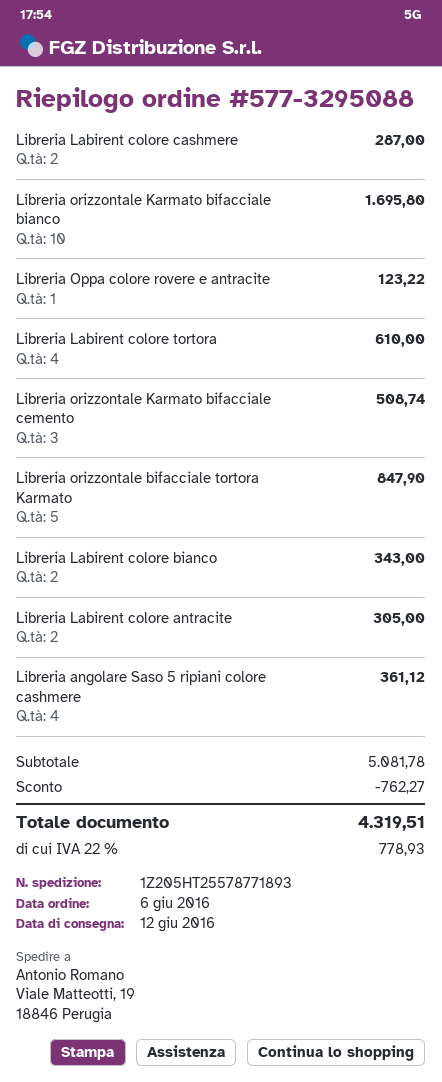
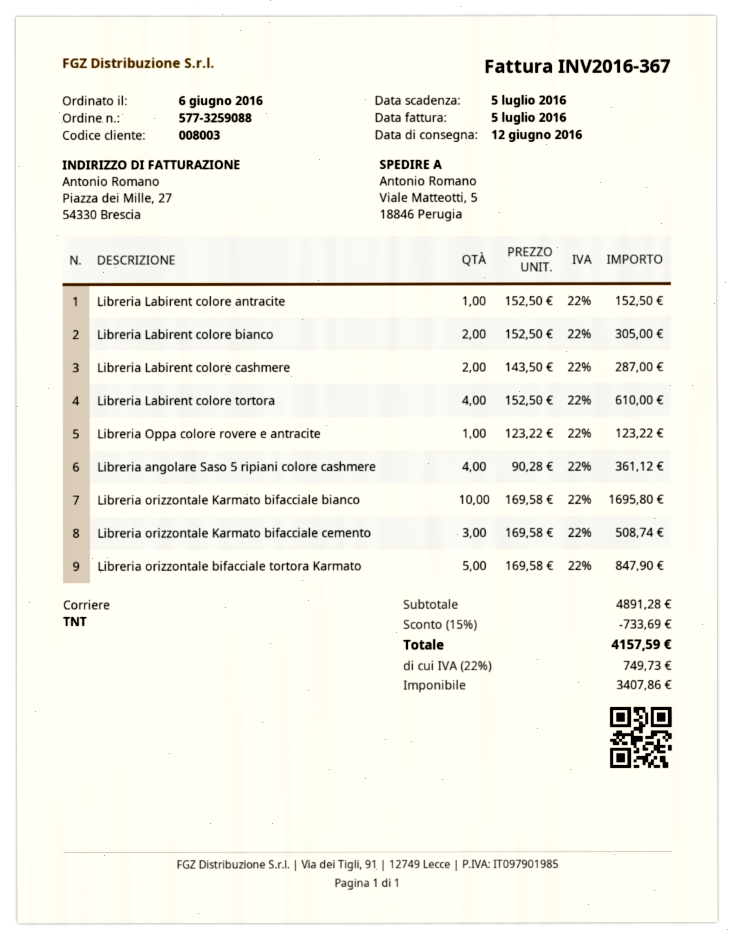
order number: 577-3295088 -> 577-3259088
ship to: Viale Matteotti, 19, 18846 Perugia -> Viale Matteotti, 5, 18846 Perugia
Libreria Labirent colore bianco: 2 for 343.00 -> 2 for 305.00
Libreria Labirent colore antracite: 2 for 305.00 -> 1 for 152.50
subtotal: 5081.78 -> 4891.28
discount: 762.27 -> 733.69
tax: 22% = 778.93 -> 22% = 749.73
total: 4319.51 -> 4157.59

